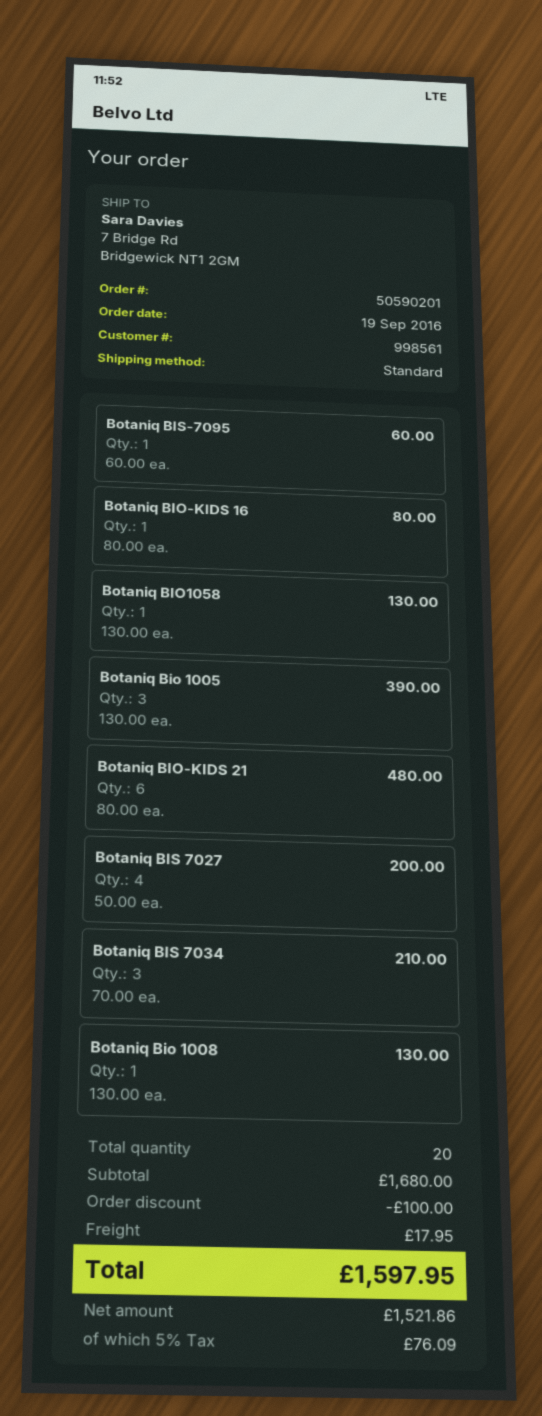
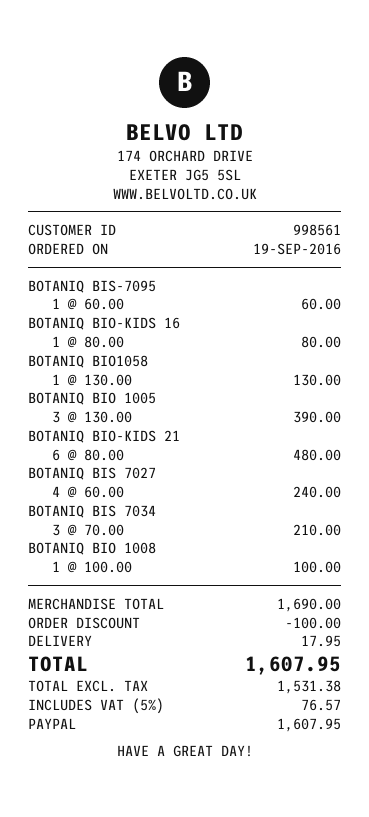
Botaniq BIS 7027: 4 x 50.00 = 200.00 -> 4 x 60.00 = 240.00
Botaniq Bio 1008: 1 x 130.00 = 130.00 -> 1 x 100.00 = 100.00
subtotal: 1680.00 -> 1690.00
net: 1521.86 -> 1531.38
tax: 5% = 76.09 -> 5% = 76.57
total: 1597.95 -> 1607.95

